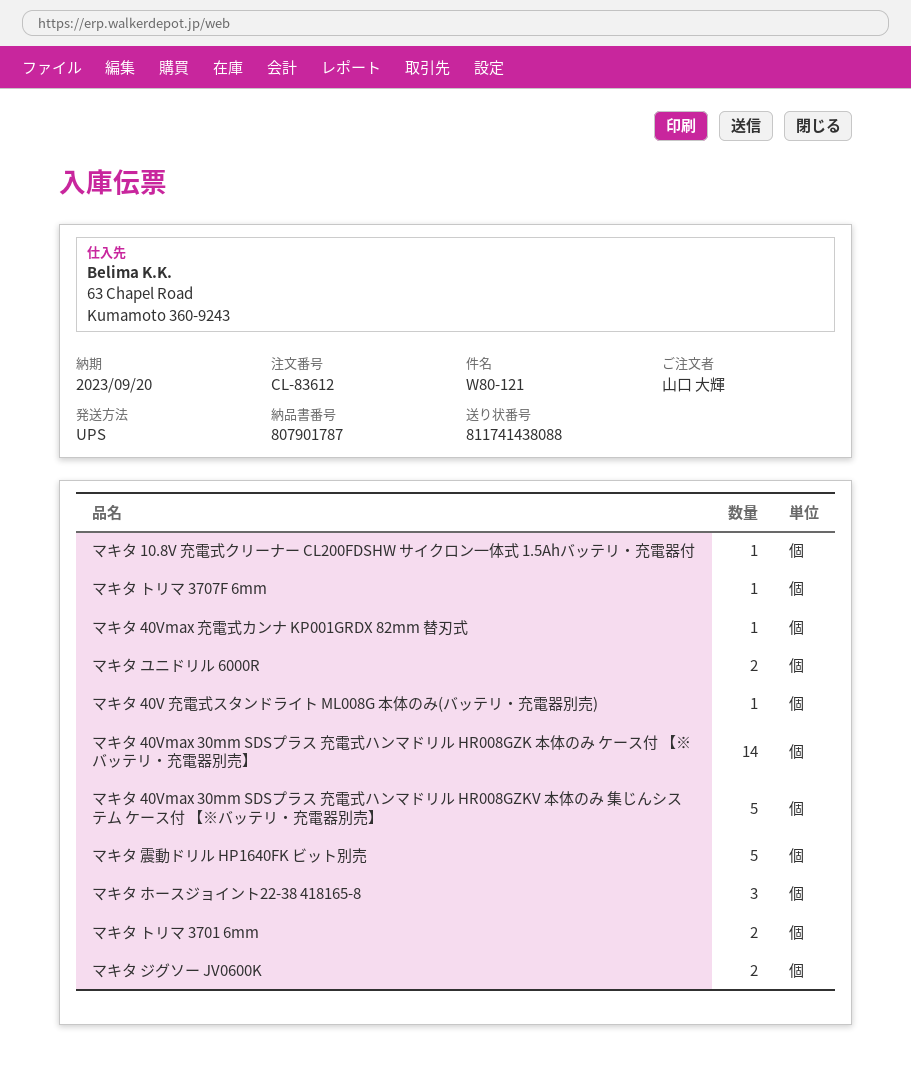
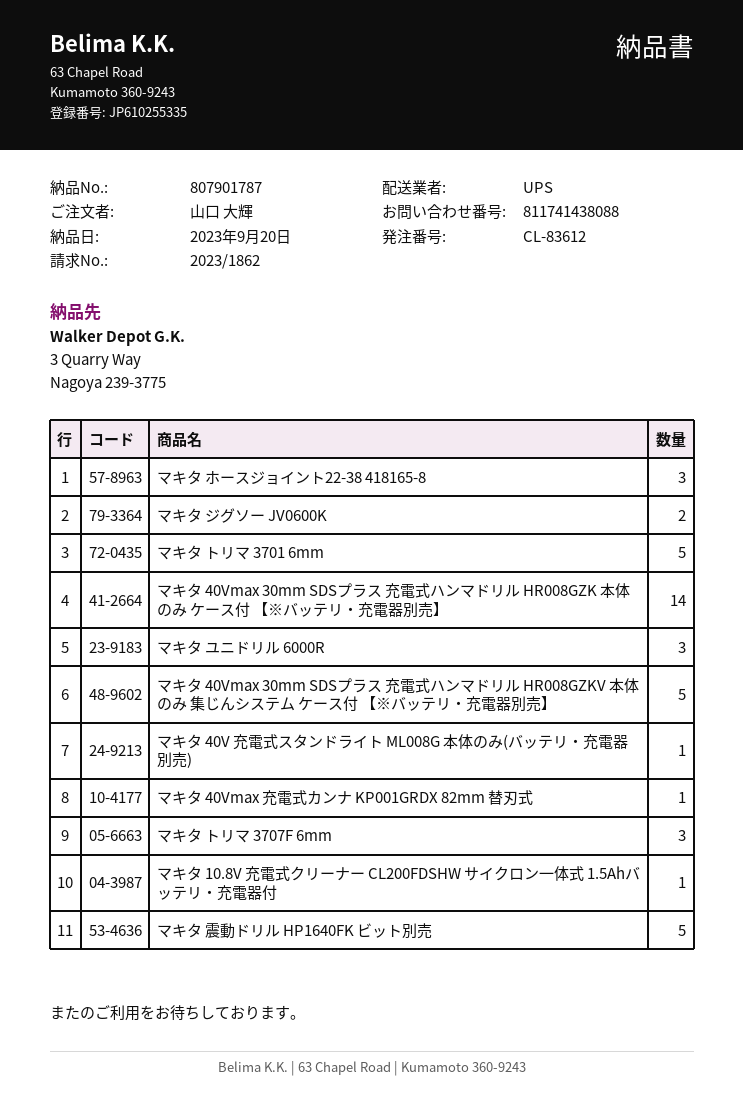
マキタ トリマ 3707F 6mm: 1 -> 3
マキタ ユニドリル 6000R: 2 -> 3
マキタ トリマ 3701 6mm: 2 -> 5

